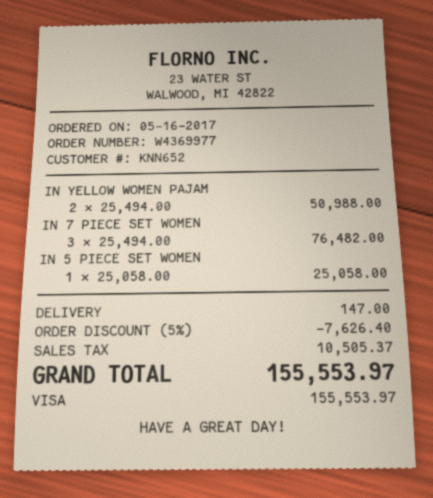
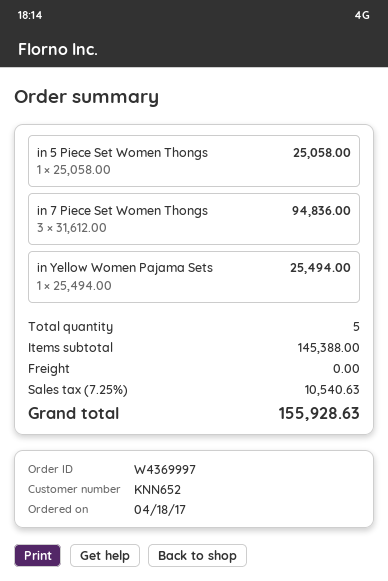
order number: W4369977 -> W4369997
order date: 2017-05-16 -> 2017-04-18
IN YELLOW WOMEN PAJAM: 2 x 25494.00 = 50988.00 -> 1 x 25494.00 = 25494.00
IN 7 PIECE SET WOMEN: 3 x 25494.00 = 76482.00 -> 3 x 31612.00 = 94836.00
discount: 5% = 7626.40 -> none
shipping: 147.00 -> 0.00
tax: 10505.37 -> 10540.63
total: 155553.97 -> 155928.63

